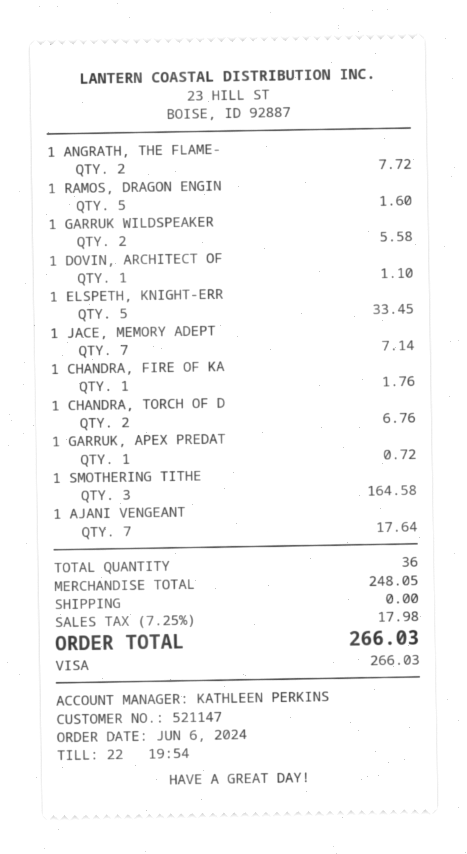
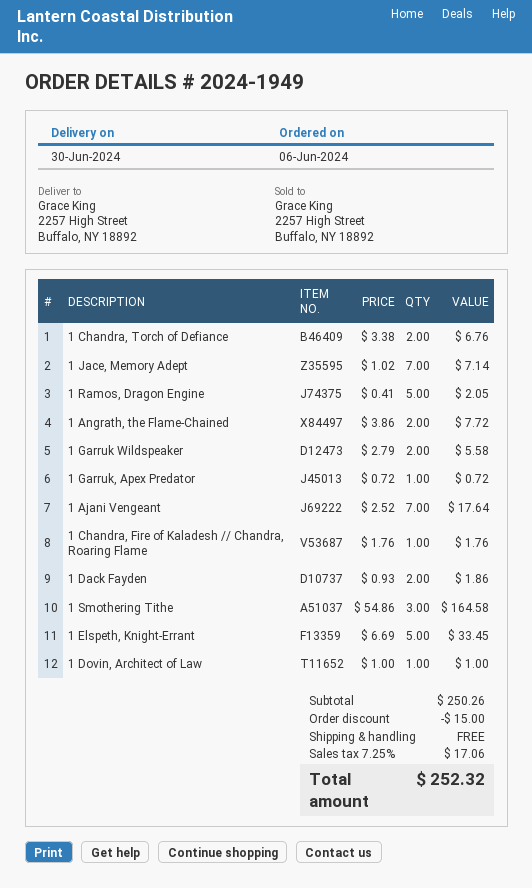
1 RAMOS, DRAGON ENGIN: 5 for 1.60 -> 5 for 2.05
1 DOVIN, ARCHITECT OF: 1 for 1.10 -> 1 for 1.00
1 Dack Fayden: none -> 2 for 1.86
subtotal: 248.05 -> 250.26
discount: none -> 15.00
tax: 7.25% = 17.98 -> 7.25% = 17.06
total: 266.03 -> 252.32

